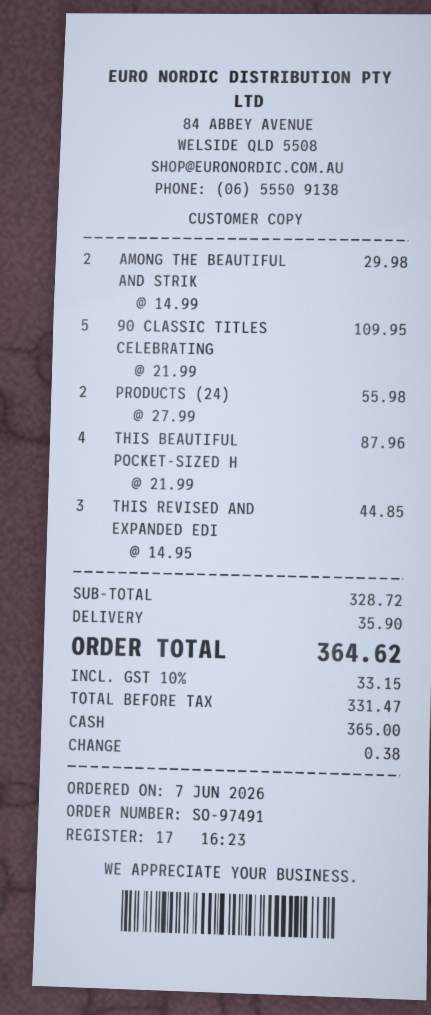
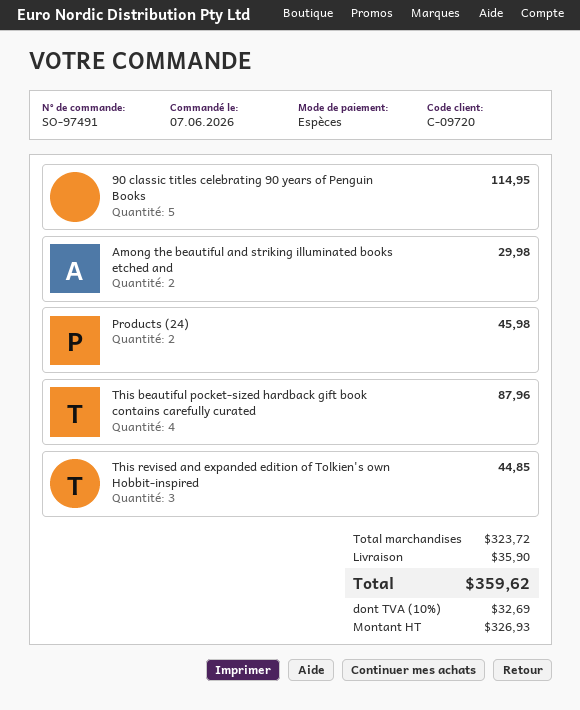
90 CLASSIC TITLES CELEBRATING: 5 for 109.95 -> 5 for 114.95
PRODUCTS (24): 2 for 55.98 -> 2 for 45.98
subtotal: 328.72 -> 323.72
net: 331.47 -> 326.93
tax: 10% = 33.15 -> 10% = 32.69
total: 364.62 -> 359.62

